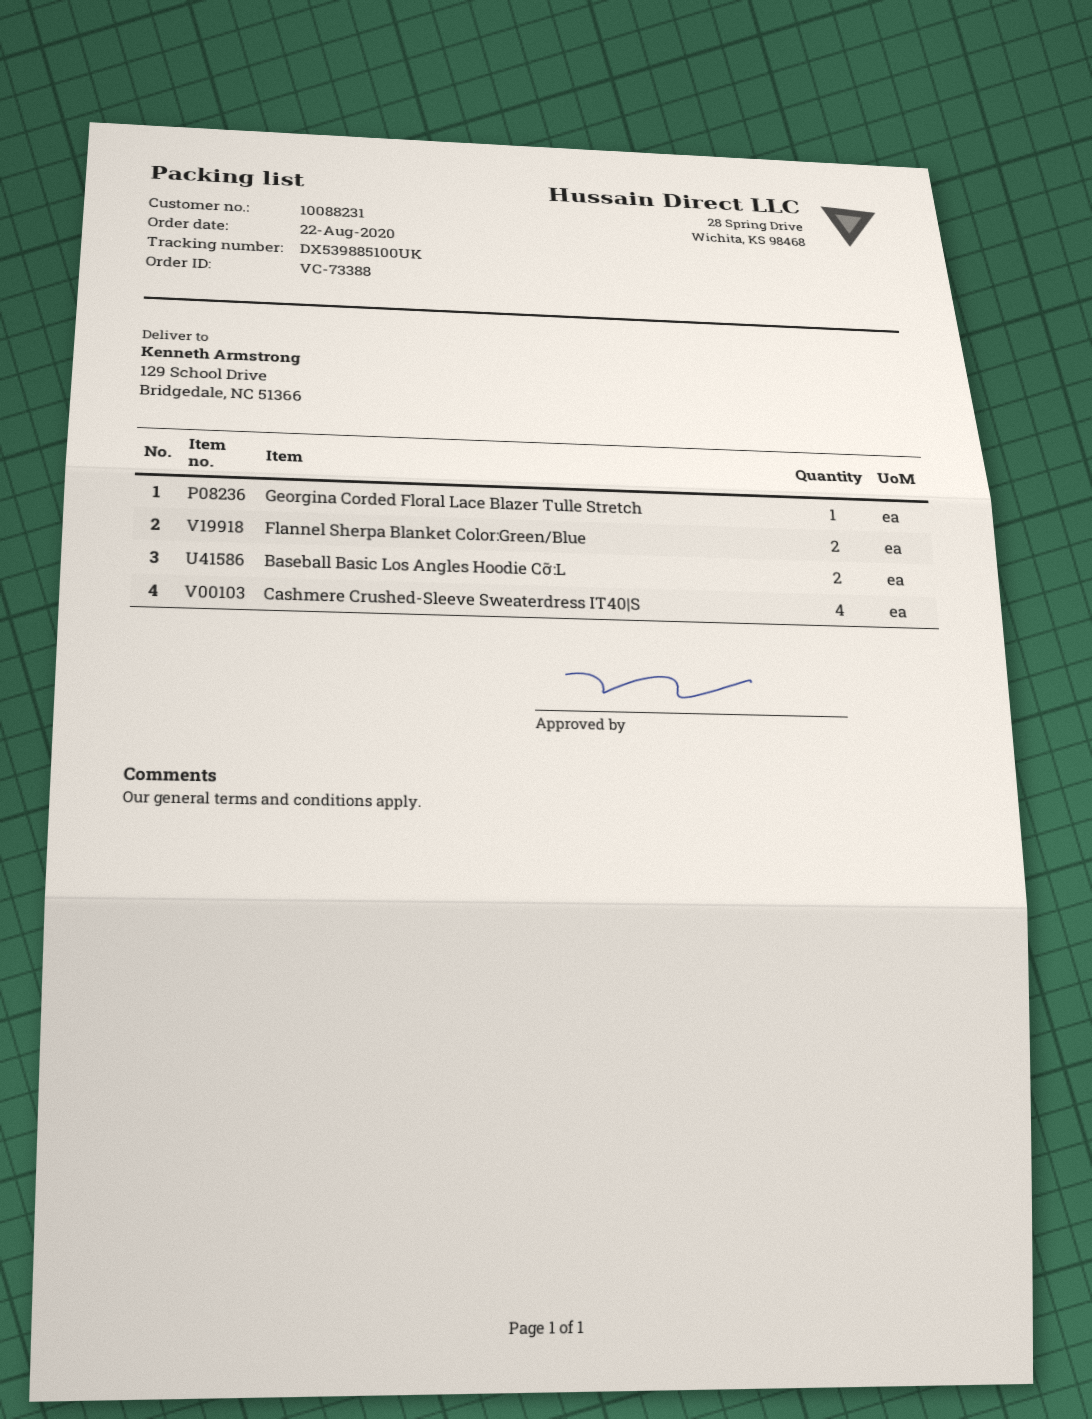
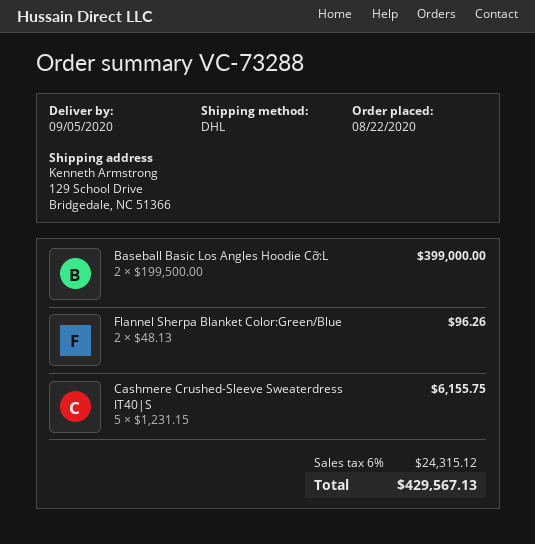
order number: VC-73388 -> VC-73288
Georgina Corded Floral Lace Blazer Tulle Stretch: 1 -> none
Cashmere Crushed-Sleeve Sweaterdress IT40|S: 4 -> 5

